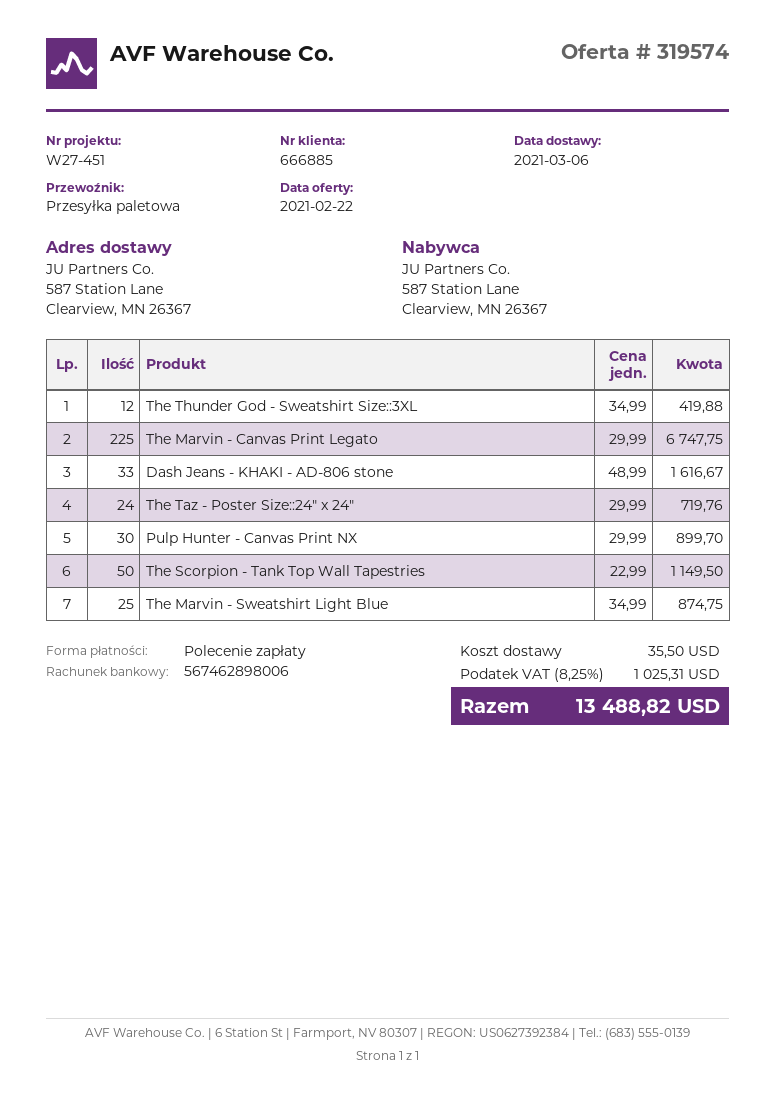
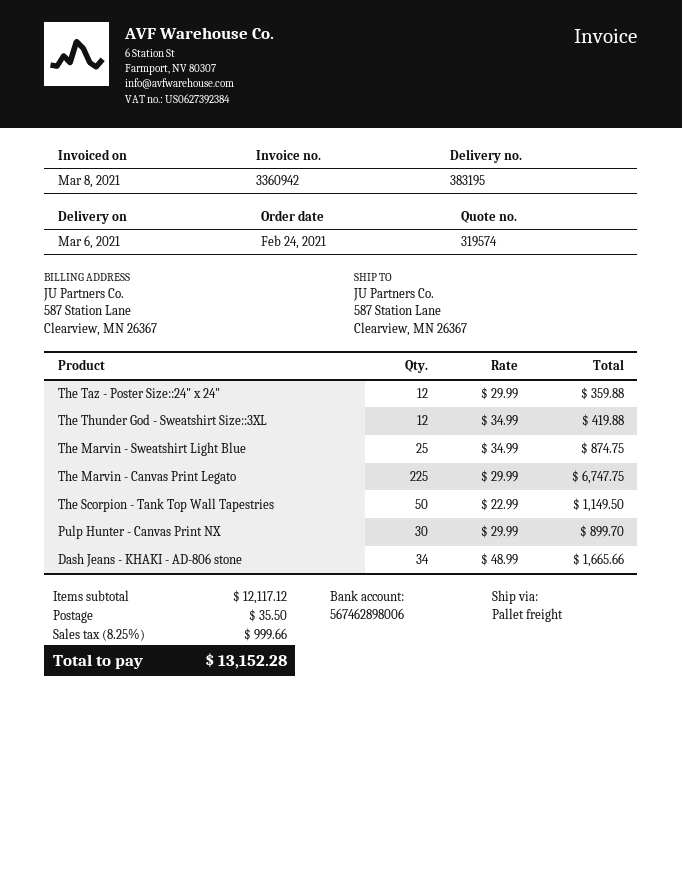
Dash Jeans - KHAKI - AD-806 stone: 33 x 48.99 = 1616.67 -> 34 x 48.99 = 1665.66
The Taz - Poster Size::24" x 24": 24 x 29.99 = 719.76 -> 12 x 29.99 = 359.88
tax: 8.25% = 1025.31 -> 8.25% = 999.66
total: 13488.82 -> 13152.28

